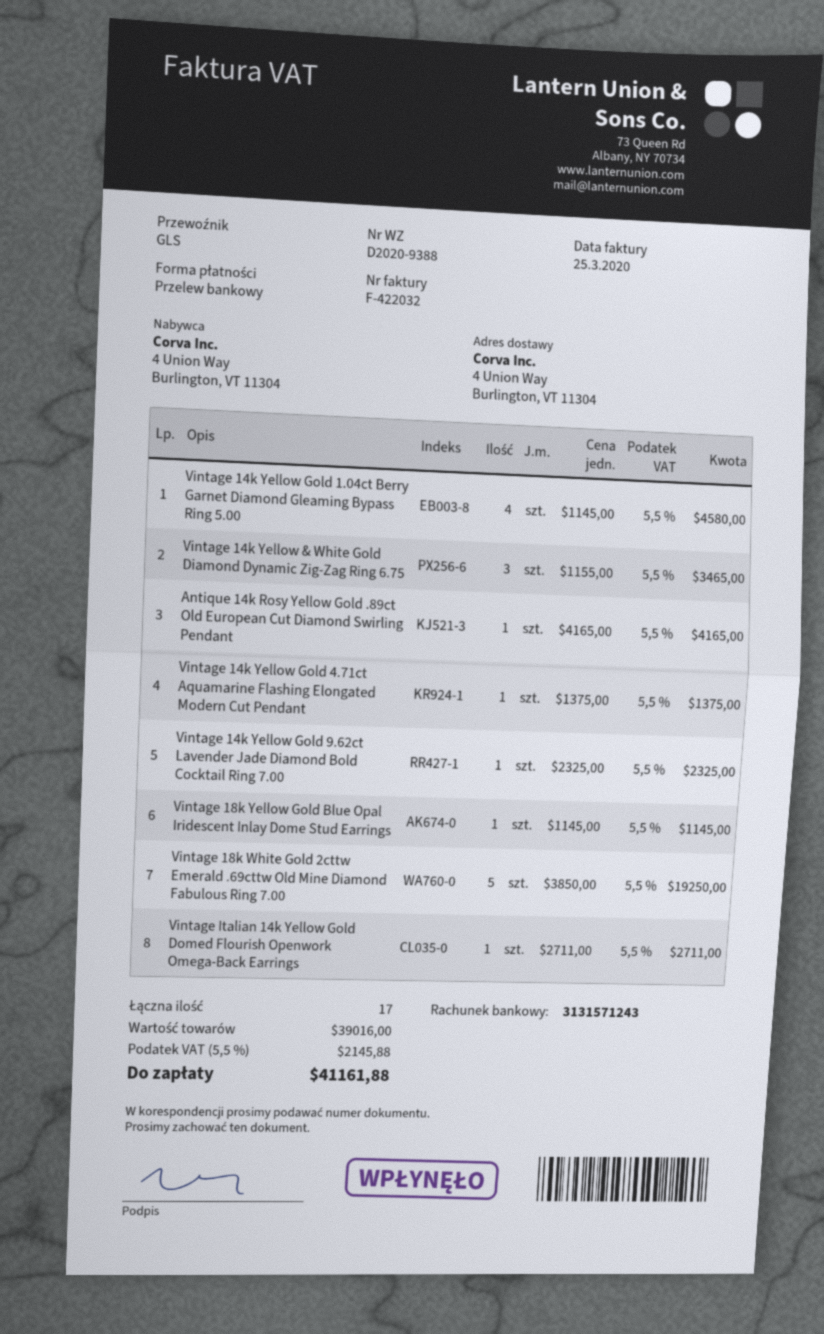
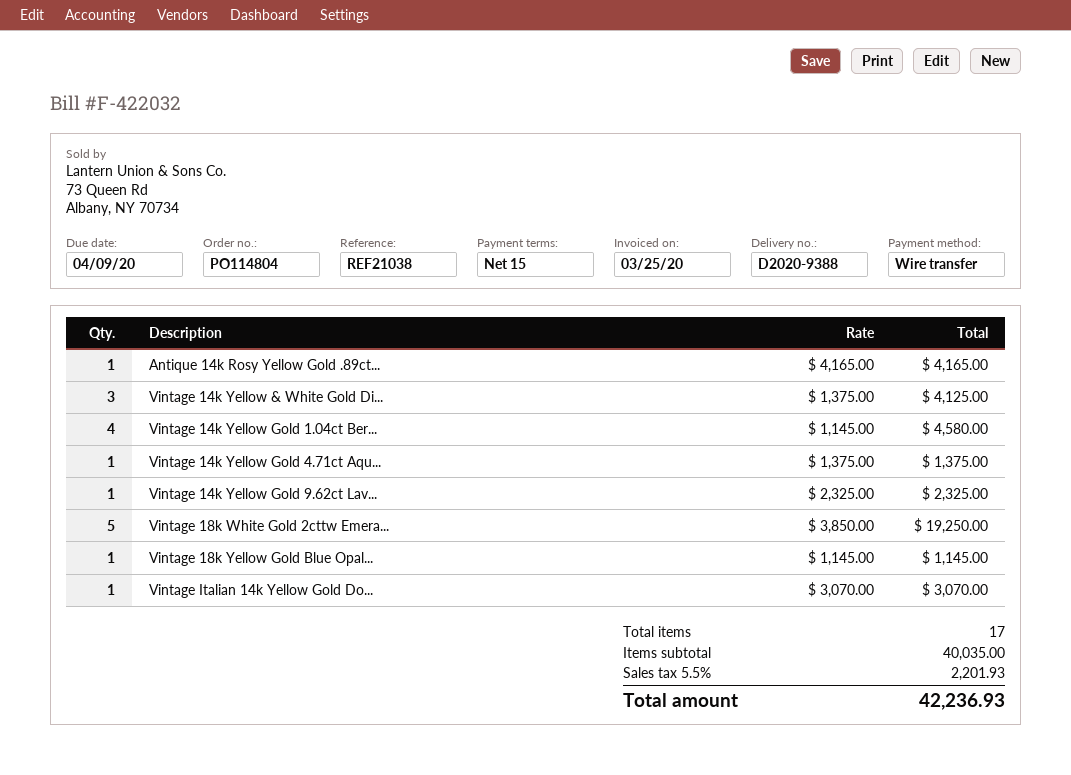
Vintage 14k Yellow & White Gold Diamond Dynamic Zig-Zag Ring 6.75: 3 x 1155.00 = 3465.00 -> 3 x 1375.00 = 4125.00
Vintage Italian 14k Yellow Gold Domed Flourish Openwork Omega-Back Earrings: 1 x 2711.00 = 2711.00 -> 1 x 3070.00 = 3070.00
subtotal: 39016.00 -> 40035.00
tax: 5.5% = 2145.88 -> 5.5% = 2201.93
total: 41161.88 -> 42236.93

